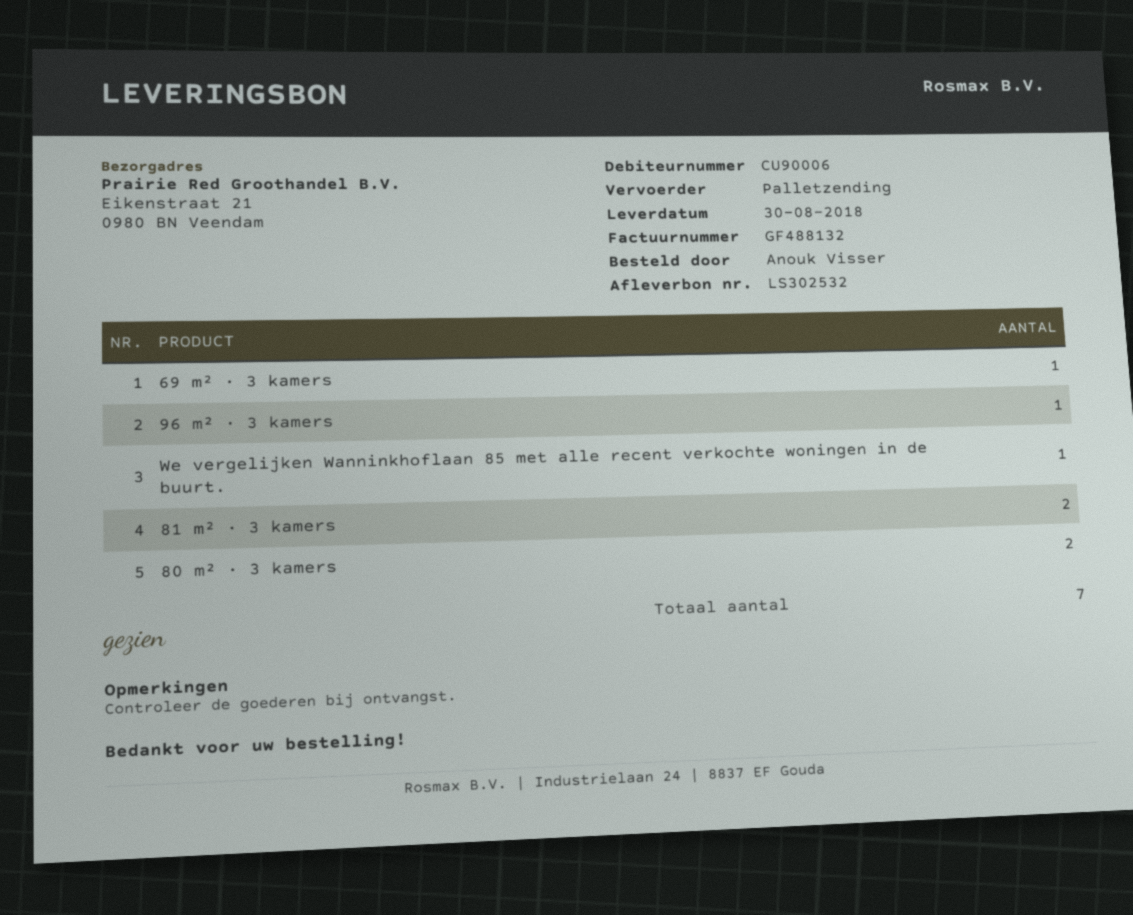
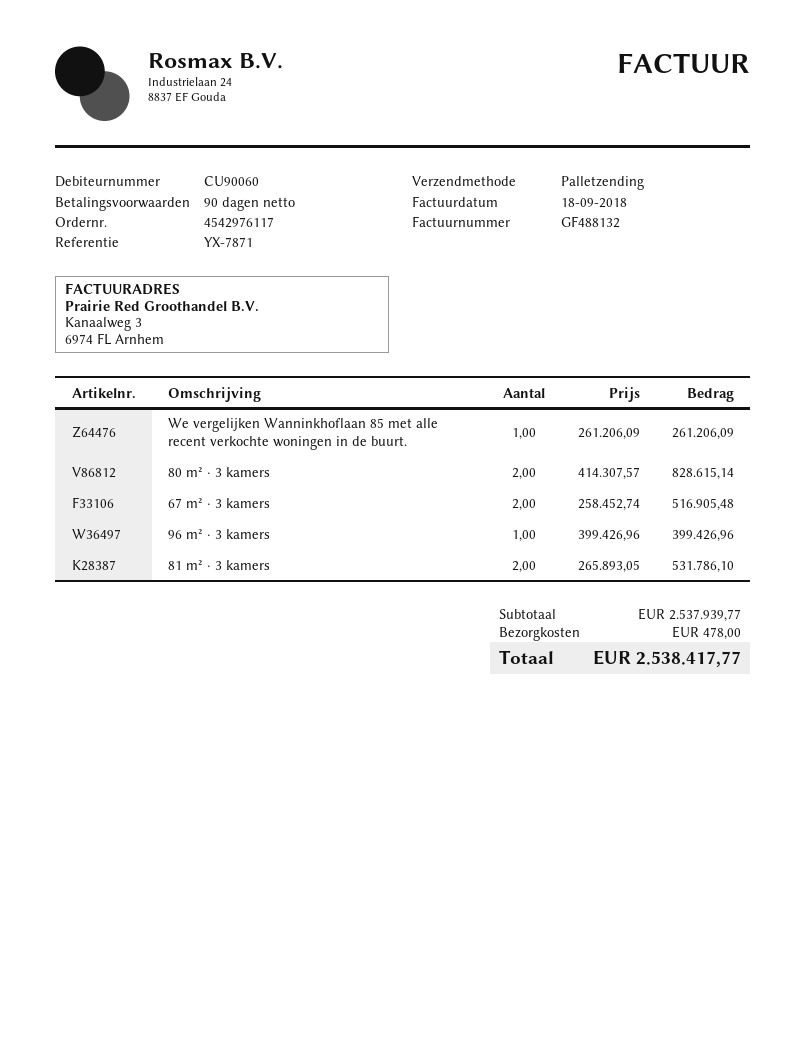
customer number: CU90006 -> CU90060
69 m² · 3 kamers: 1 -> none
67 m² · 3 kamers: none -> 2

